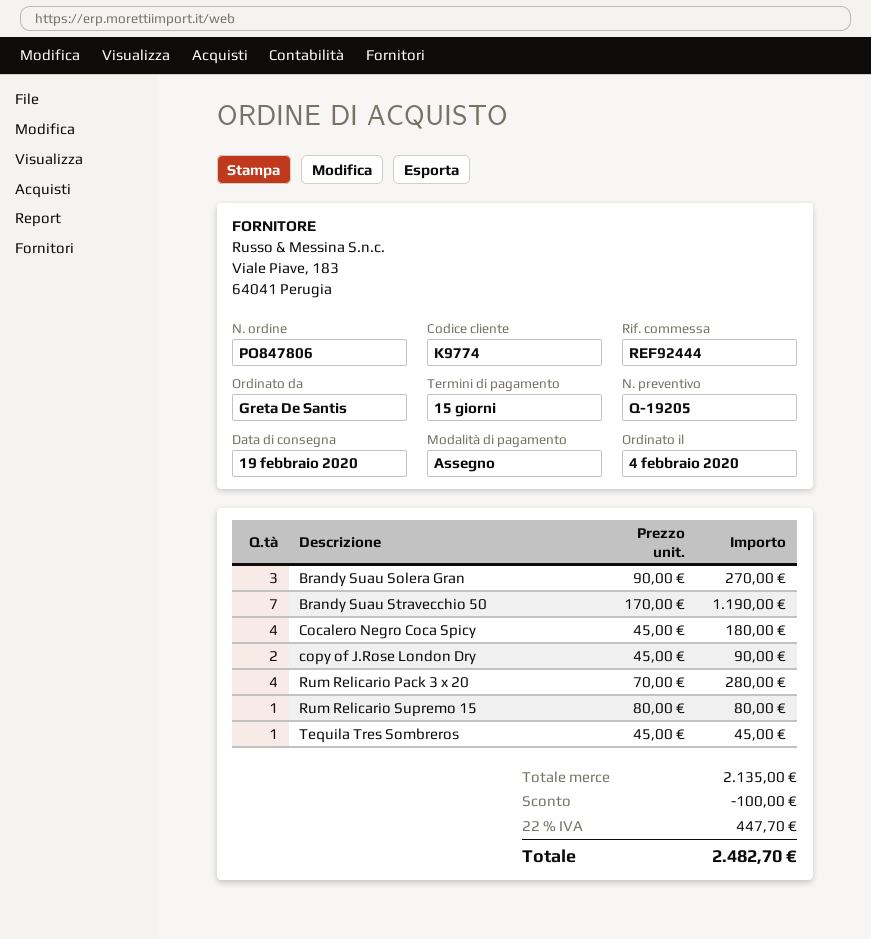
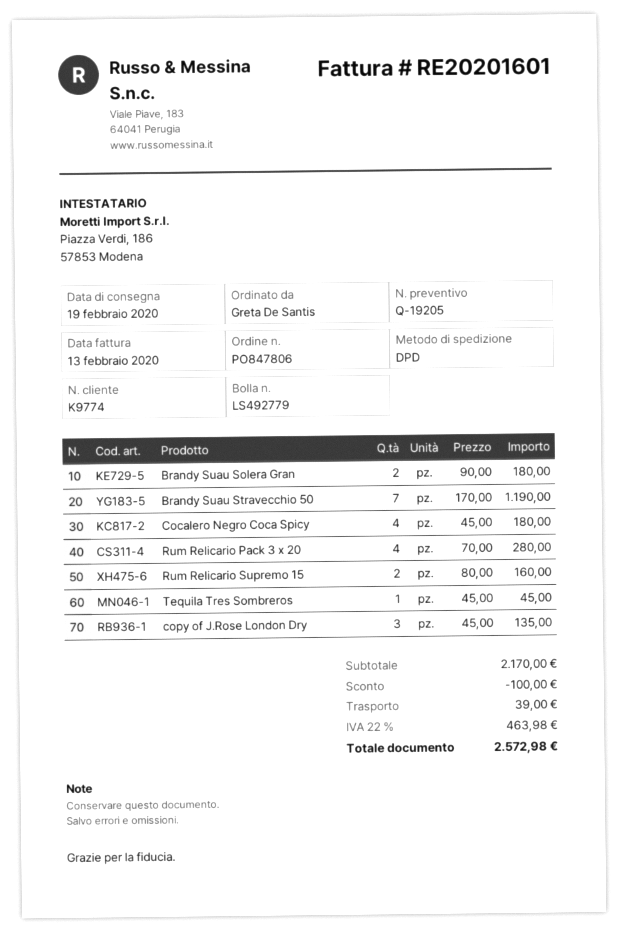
Brandy Suau Solera Gran: 3 x 90.00 = 270.00 -> 2 x 90.00 = 180.00
copy of J.Rose London Dry: 2 x 45.00 = 90.00 -> 3 x 45.00 = 135.00
Rum Relicario Supremo 15: 1 x 80.00 = 80.00 -> 2 x 80.00 = 160.00
subtotal: 2135.00 -> 2170.00
shipping: none -> 39.00
tax: 22% = 447.70 -> 22% = 463.98
total: 2482.70 -> 2572.98

